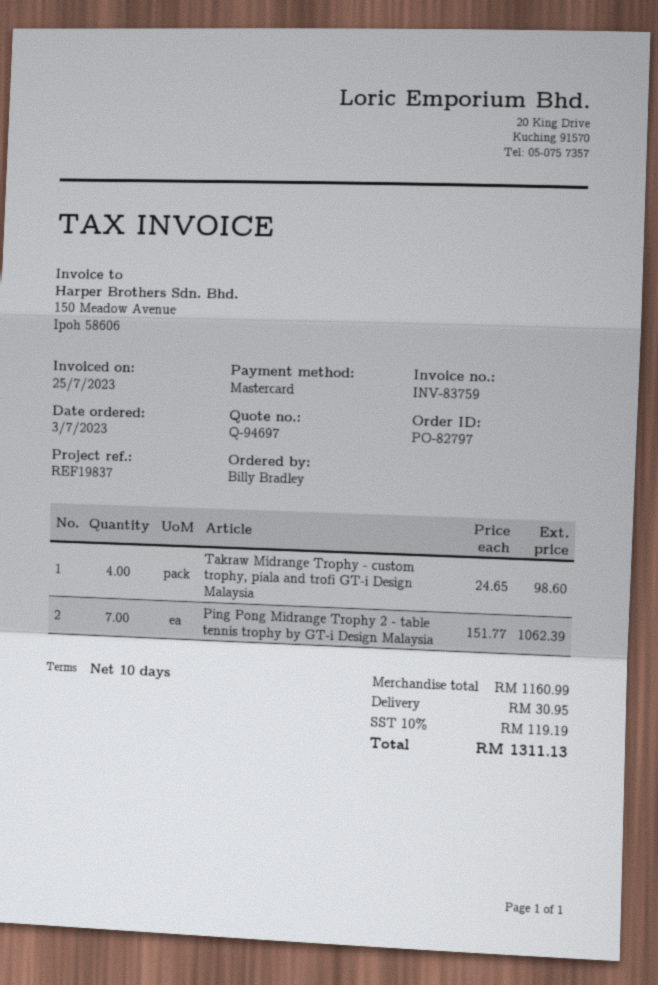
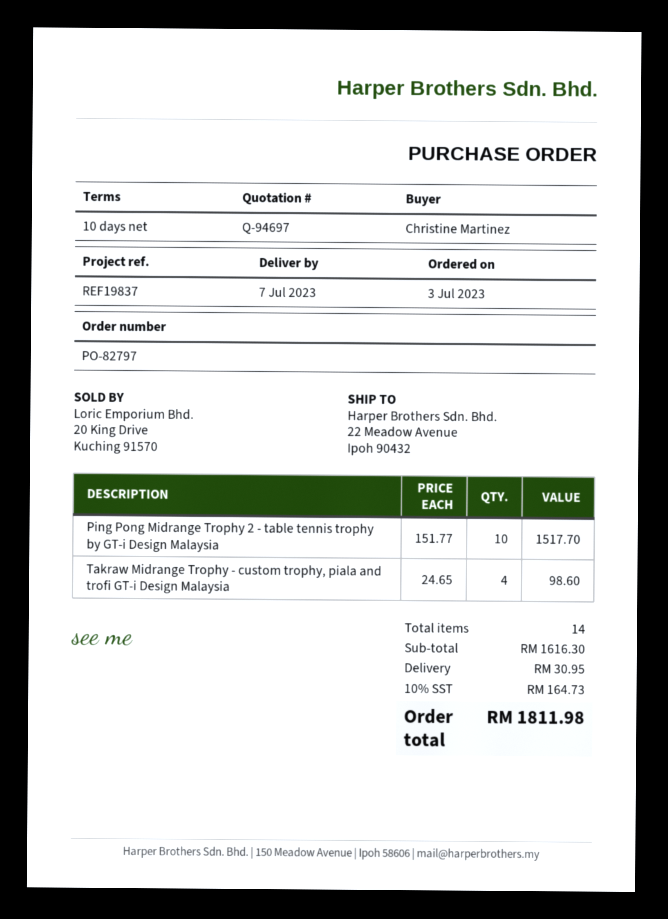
ordered by: Billy Bradley -> Christine Martinez
Ping Pong Midrange Trophy 2 - table tennis trophy by GT-i Design Malaysia: 7 x 151.77 = 1062.39 -> 10 x 151.77 = 1517.70
subtotal: 1160.99 -> 1616.30
tax: 10% = 119.19 -> 10% = 164.73
total: 1311.13 -> 1811.98

